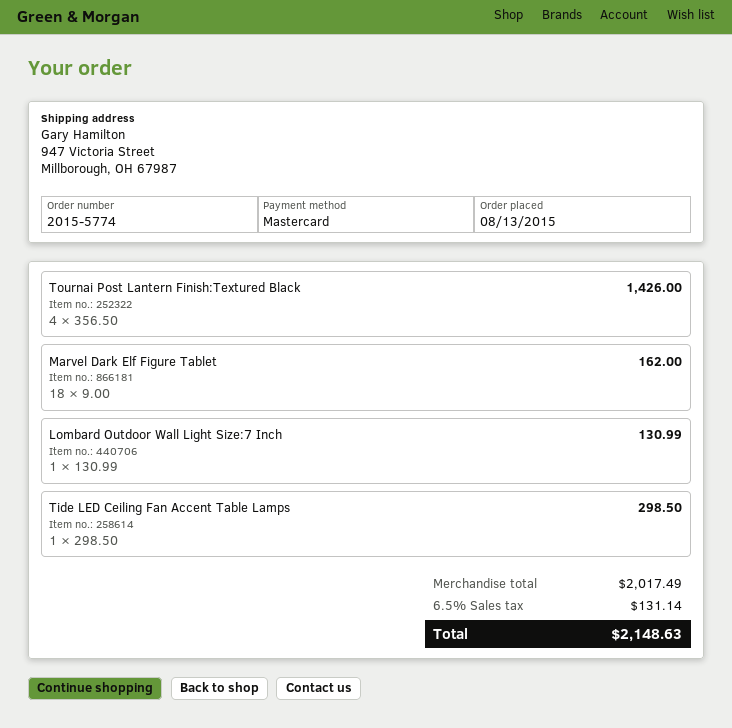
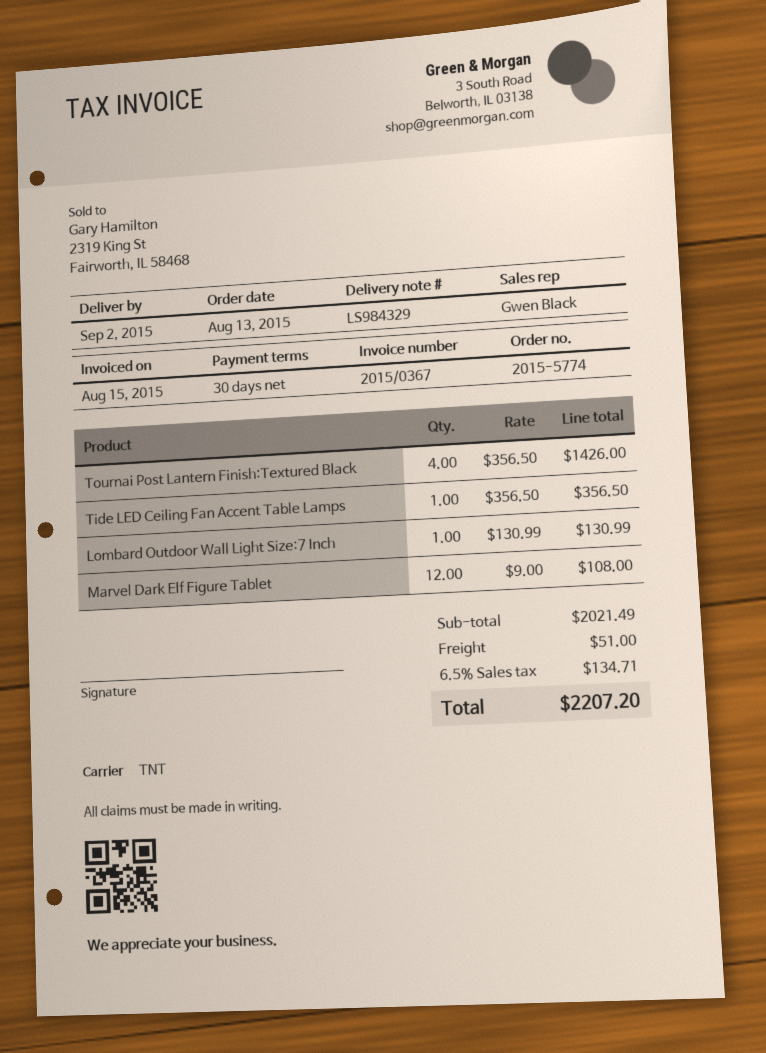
Marvel Dark Elf Figure Tablet: 18 x 9.00 = 162.00 -> 12 x 9.00 = 108.00
Tide LED Ceiling Fan Accent Table Lamps: 1 x 298.50 = 298.50 -> 1 x 356.50 = 356.50
subtotal: 2017.49 -> 2021.49
shipping: none -> 51.00
tax: 6.5% = 131.14 -> 6.5% = 134.71
total: 2148.63 -> 2207.20

